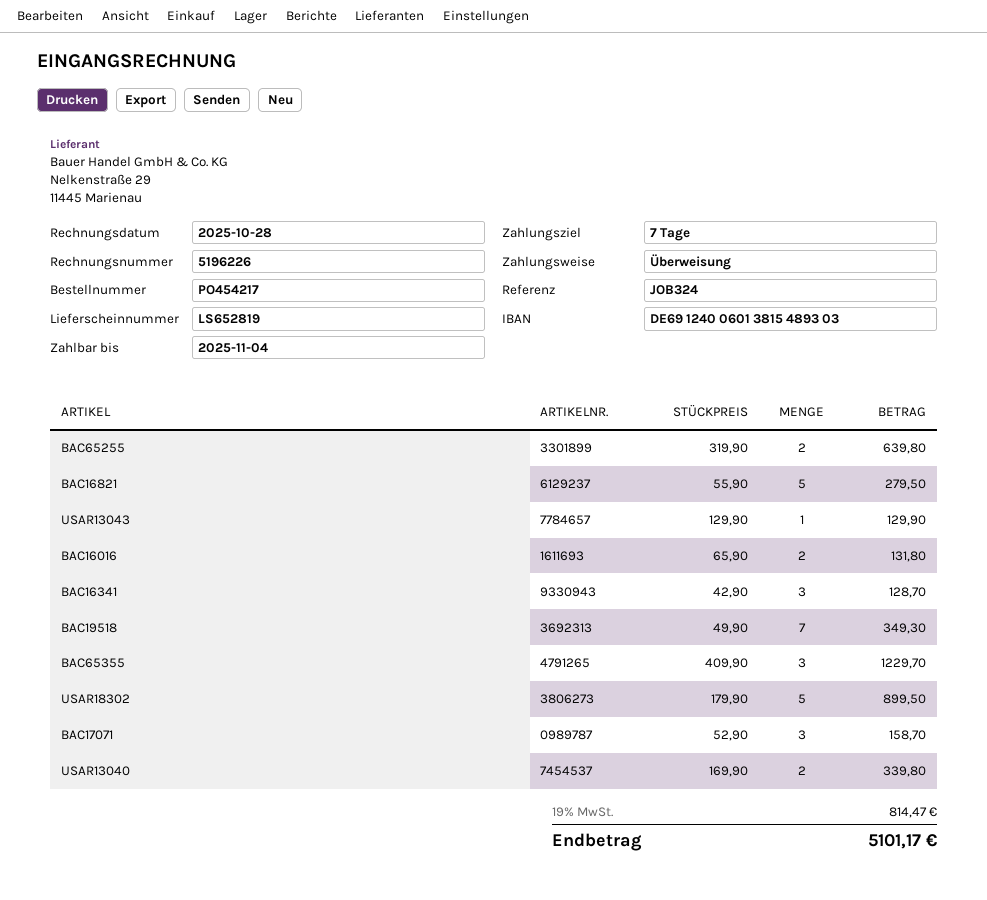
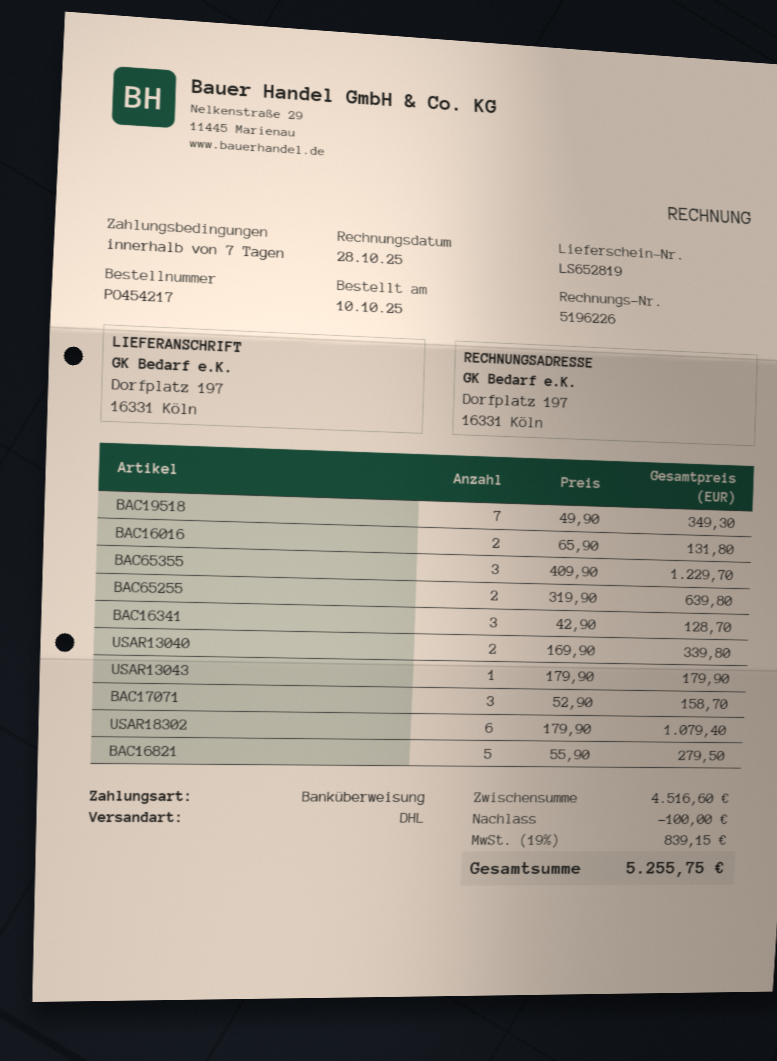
USAR13043: 1 x 129.90 = 129.90 -> 1 x 179.90 = 179.90
USAR18302: 5 x 179.90 = 899.50 -> 6 x 179.90 = 1079.40
discount: none -> 100.00
tax: 19% = 814.47 -> 19% = 839.15
total: 5101.17 -> 5255.75

